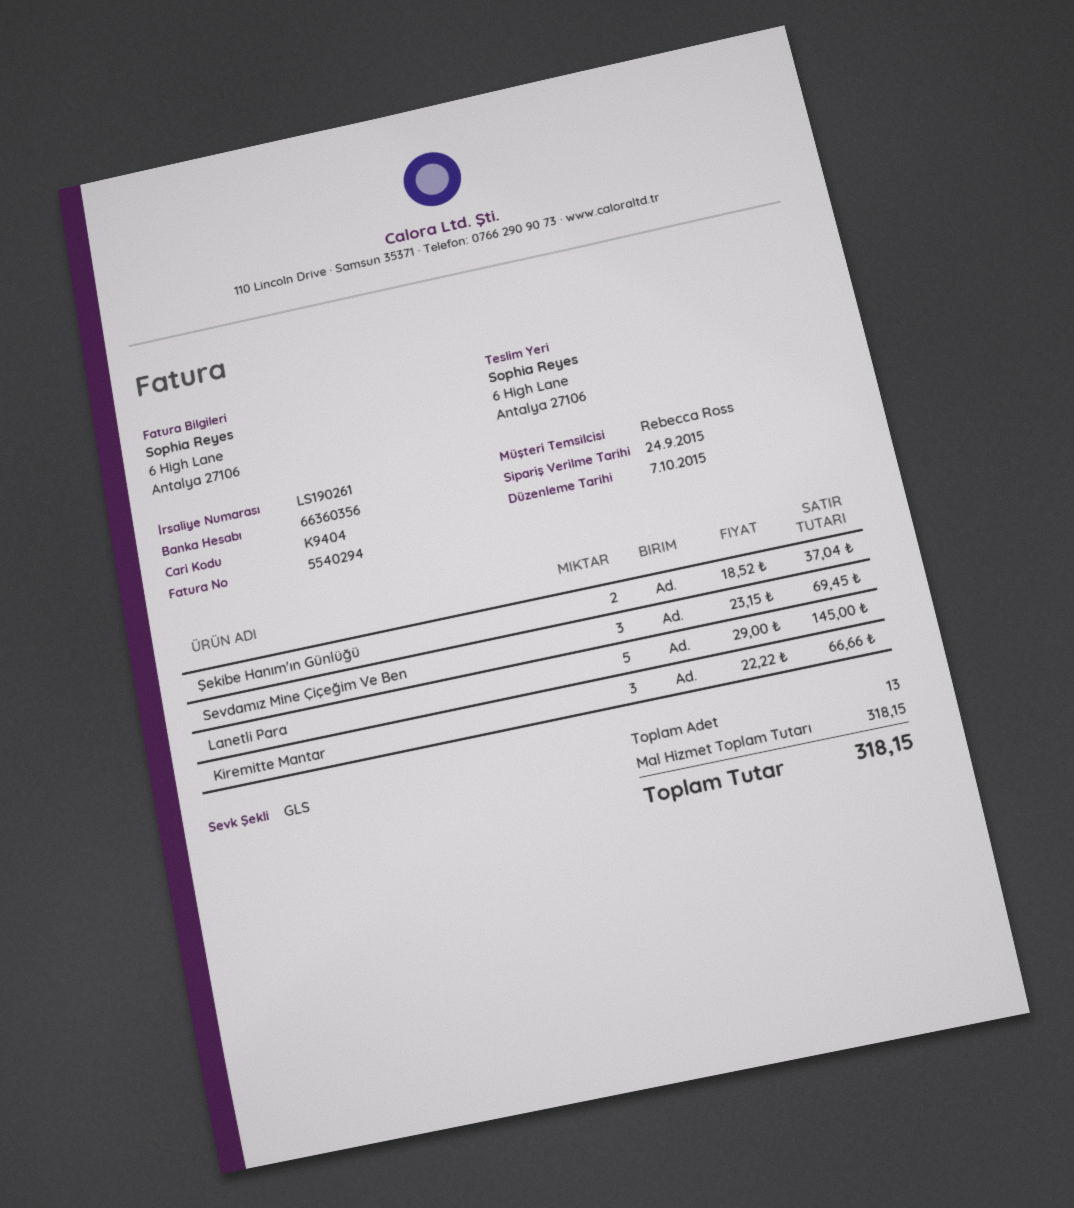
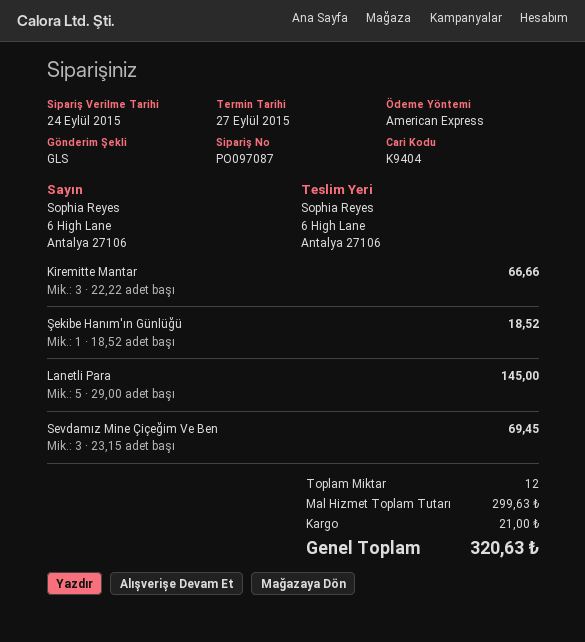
Şekibe Hanım'ın Günlüğü: 2 x 18.52 = 37.04 -> 1 x 18.52 = 18.52
total quantity: 13 -> 12
subtotal: 318.15 -> 299.63
shipping: none -> 21.00
total: 318.15 -> 320.63

